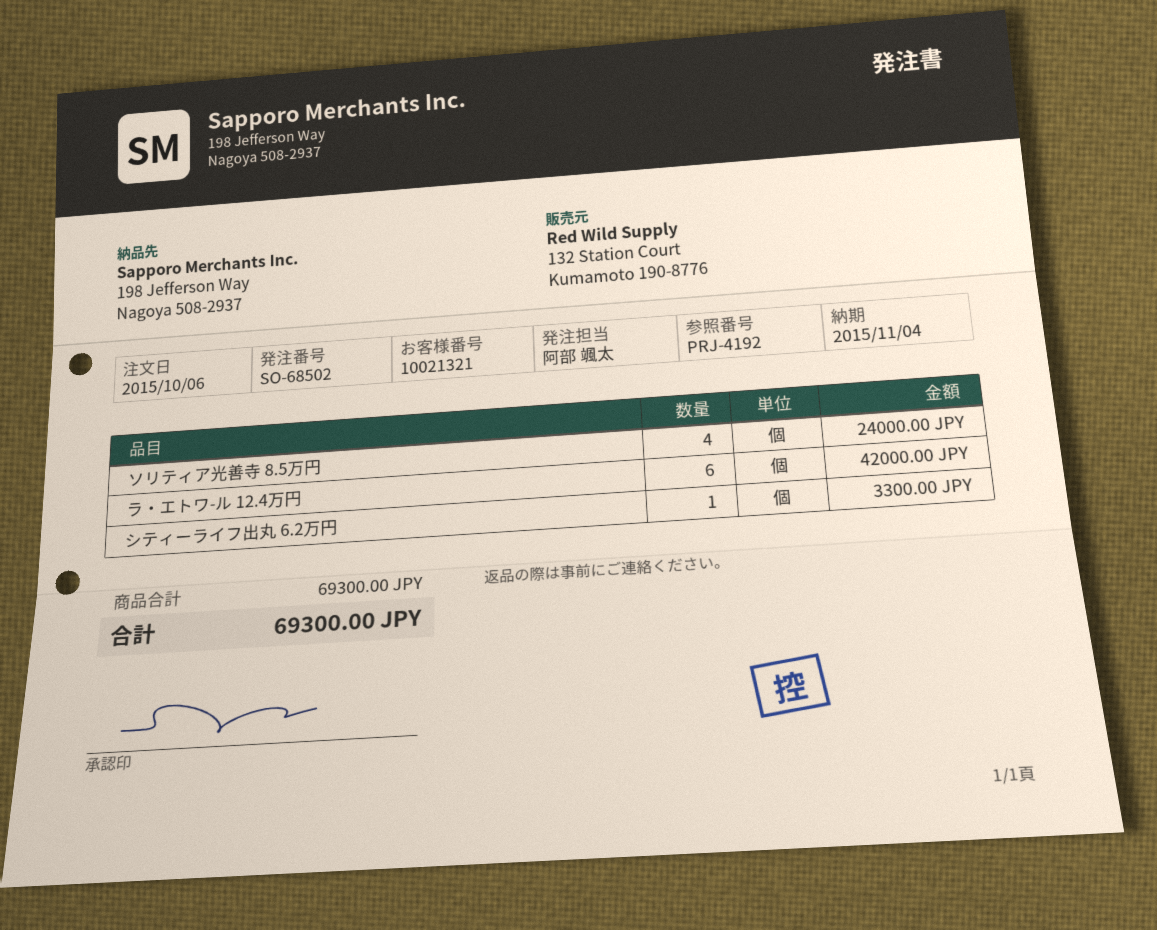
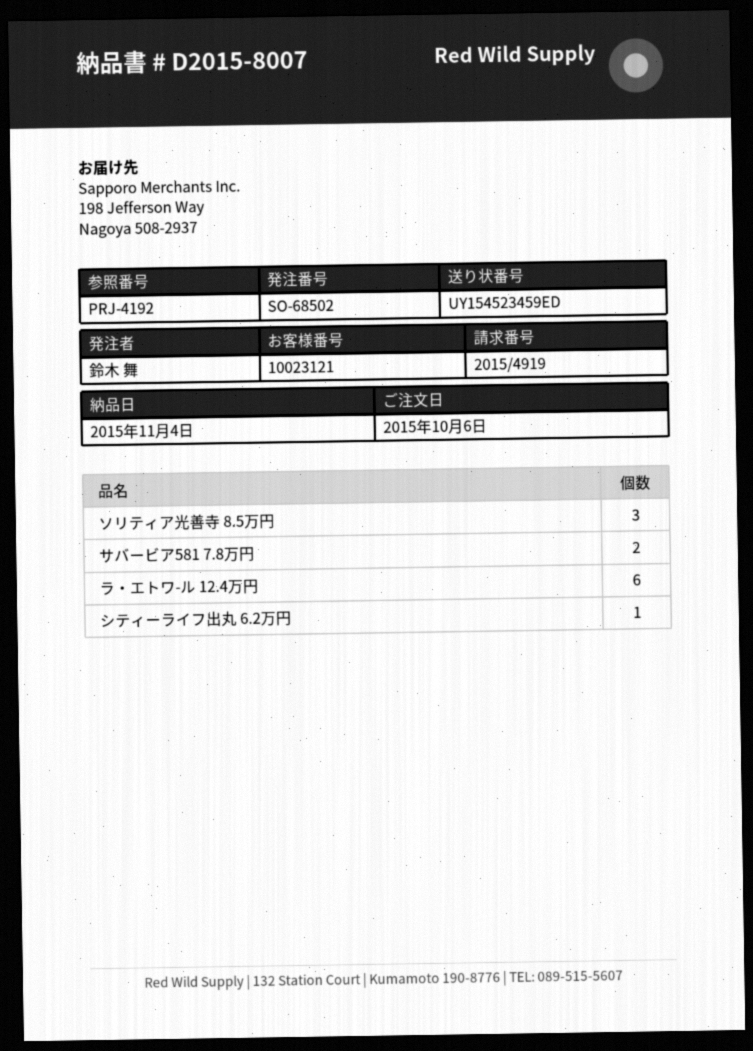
customer number: 10021321 -> 10023121
ordered by: 阿部 颯太 -> 鈴木 舞
ソリティア光善寺 8.5万円: 4 -> 3
サバービア581 7.8万円: none -> 2

